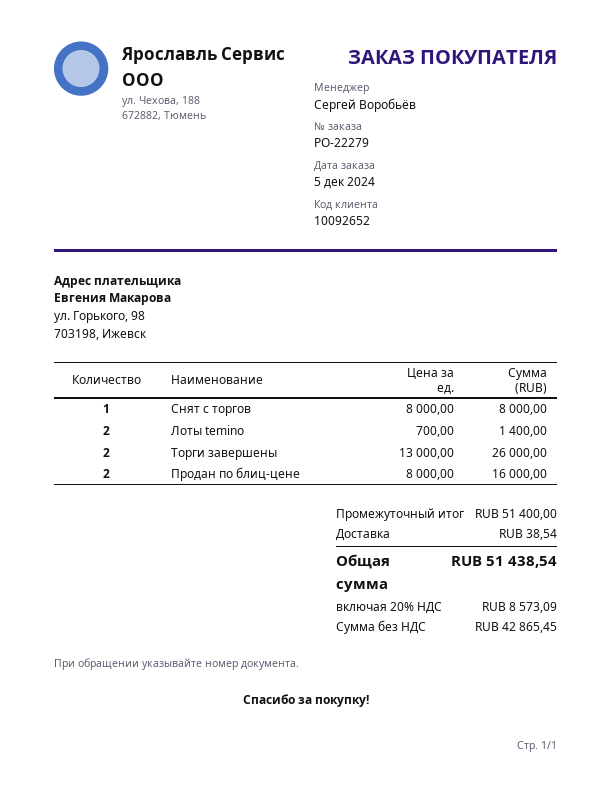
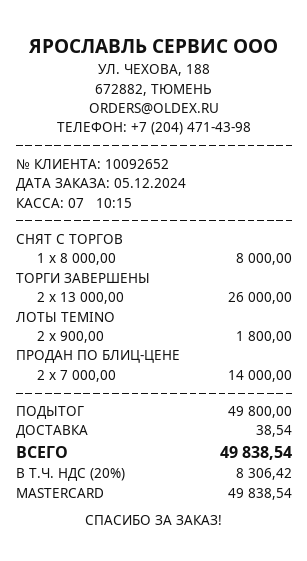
Лоты temino: 2 x 700.00 = 1400.00 -> 2 x 900.00 = 1800.00
Продан по блиц-цене: 2 x 8000.00 = 16000.00 -> 2 x 7000.00 = 14000.00
subtotal: 51400.00 -> 49800.00
tax: 20% = 8573.09 -> 20% = 8306.42
total: 51438.54 -> 49838.54

